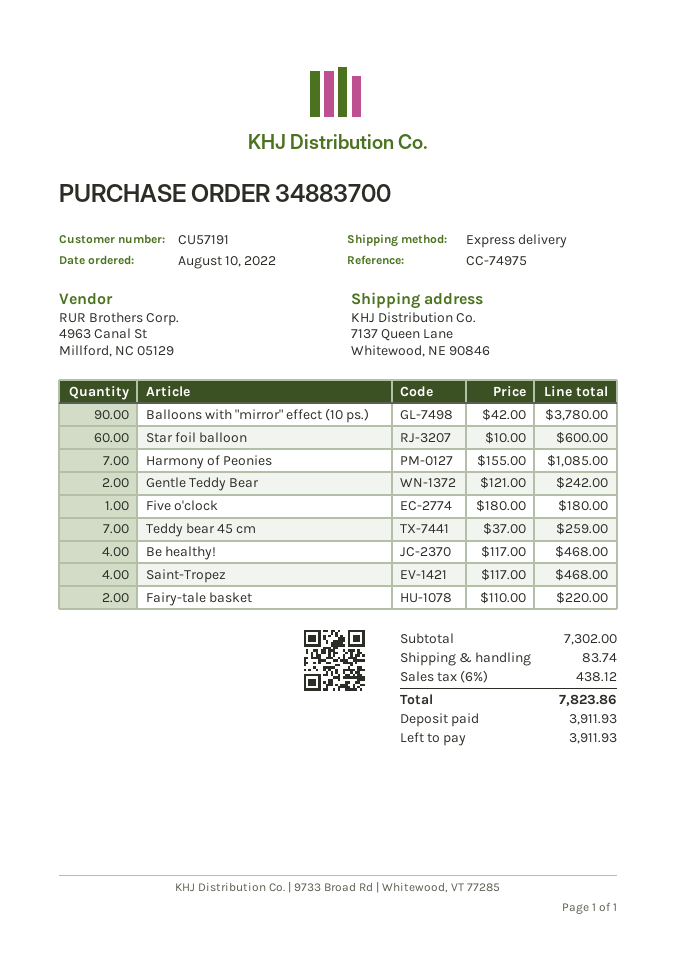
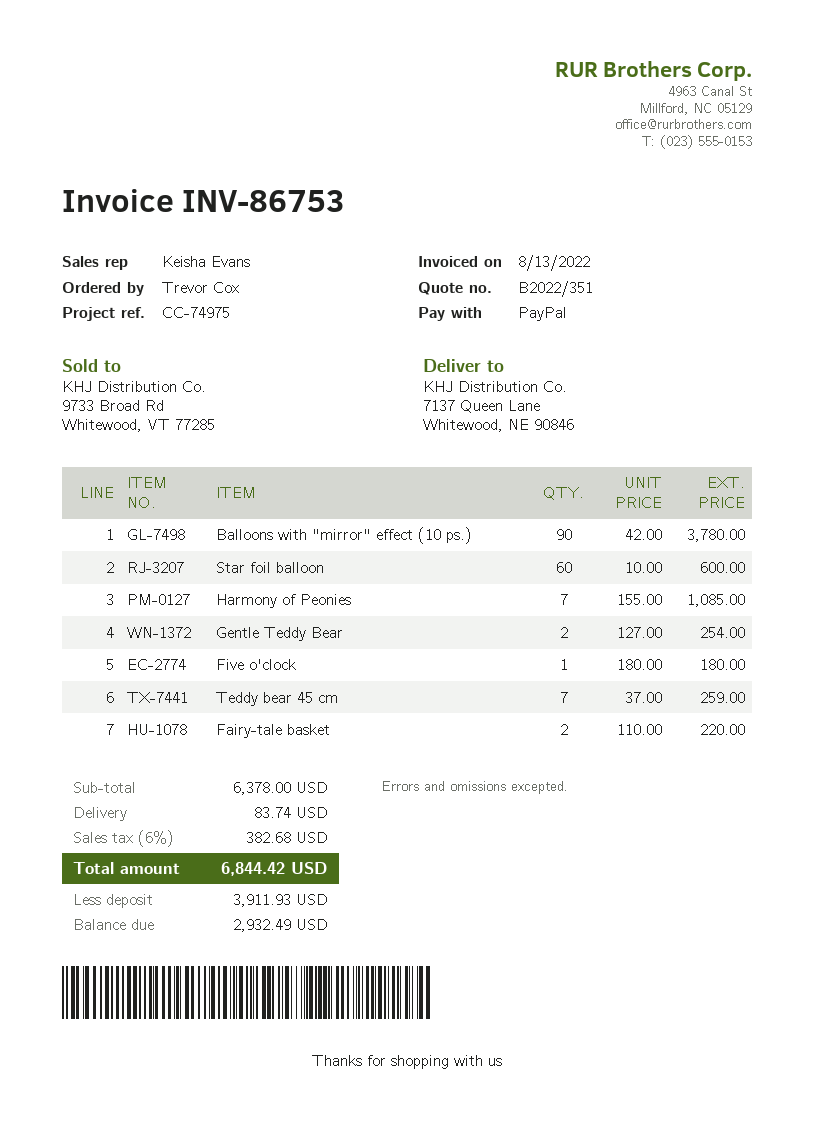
Gentle Teddy Bear: 2 x 121.00 = 242.00 -> 2 x 127.00 = 254.00
Be healthy!: 4 x 117.00 = 468.00 -> none
Saint-Tropez: 4 x 117.00 = 468.00 -> none
subtotal: 7302.00 -> 6378.00
tax: 6% = 438.12 -> 6% = 382.68
total: 7823.86 -> 6844.42
balance: 3911.93 -> 2932.49

